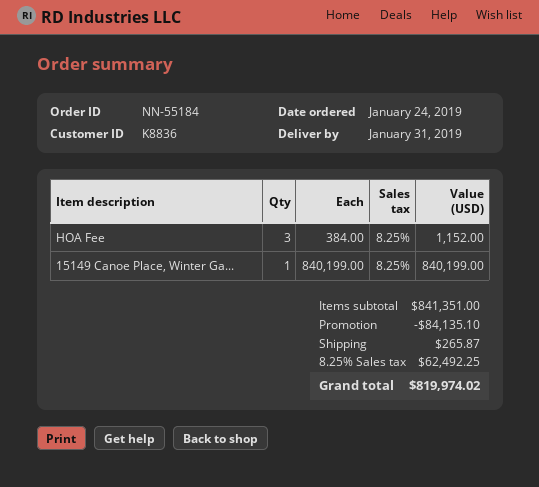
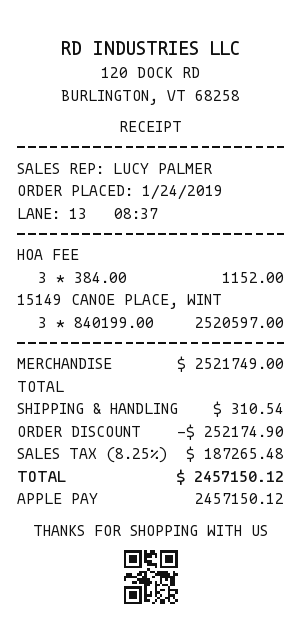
15149 Canoe Place, Winter Ga...: 1 x 840199.00 = 840199.00 -> 3 x 840199.00 = 2520597.00
subtotal: 841351.00 -> 2521749.00
discount: 84135.10 -> 252174.90
shipping: 265.87 -> 310.54
tax: 8.25% = 62492.25 -> 8.25% = 187265.48
total: 819974.02 -> 2457150.12

